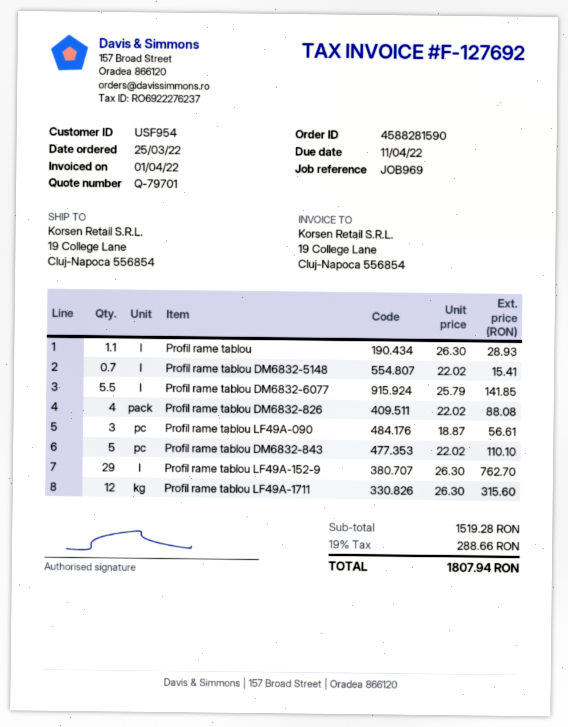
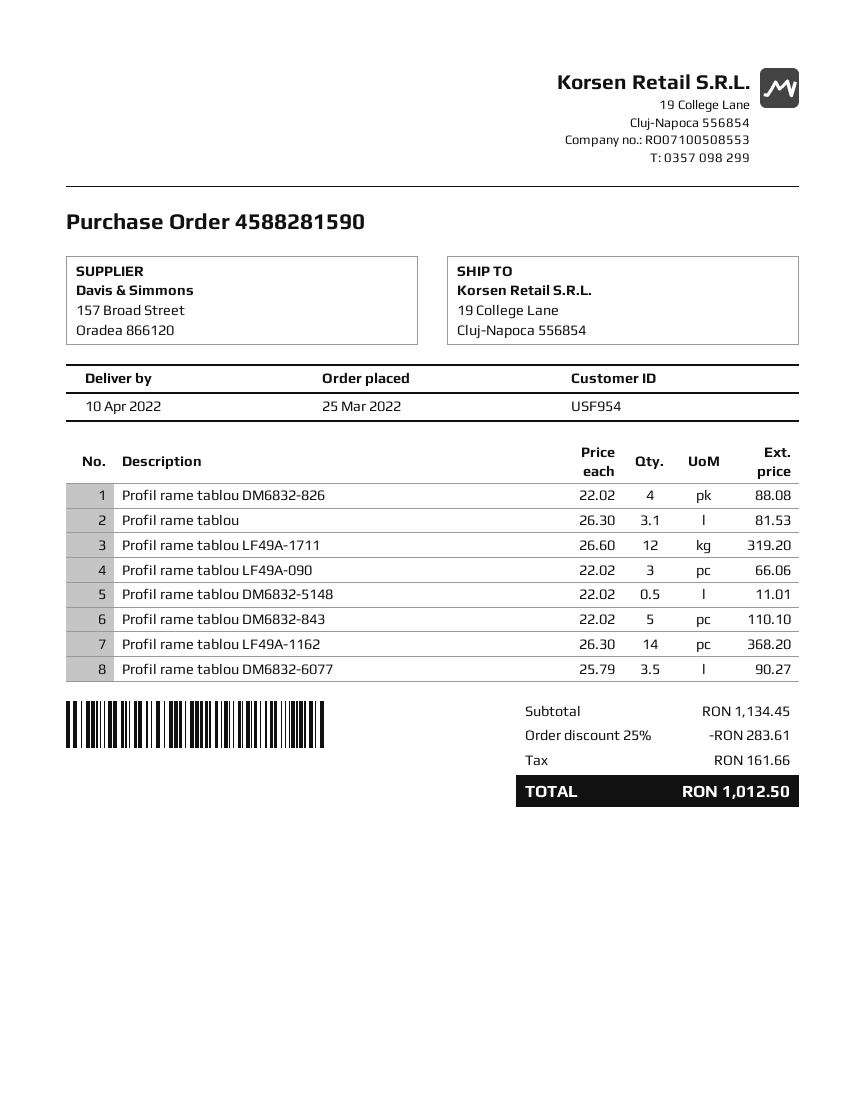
Profil rame tablou: 1.1 x 26.30 = 28.93 -> 3.1 x 26.30 = 81.53
Profil rame tablou DM6832-5148: 0.7 x 22.02 = 15.41 -> 0.5 x 22.02 = 11.01
Profil rame tablou DM6832-6077: 5.5 x 25.79 = 141.85 -> 3.5 x 25.79 = 90.27
Profil rame tablou LF49A-090: 3 x 18.87 = 56.61 -> 3 x 22.02 = 66.06
Profil rame tablou LF49A-152-9: 29 x 26.30 = 762.70 -> none
Profil rame tablou LF49A-1711: 12 x 26.30 = 315.60 -> 12 x 26.60 = 319.20
Profil rame tablou LF49A-1162: none -> 14 x 26.30 = 368.20
subtotal: 1519.28 -> 1134.45
discount: none -> 25% = 283.61
tax: 288.66 -> 161.66
total: 1807.94 -> 1012.50

